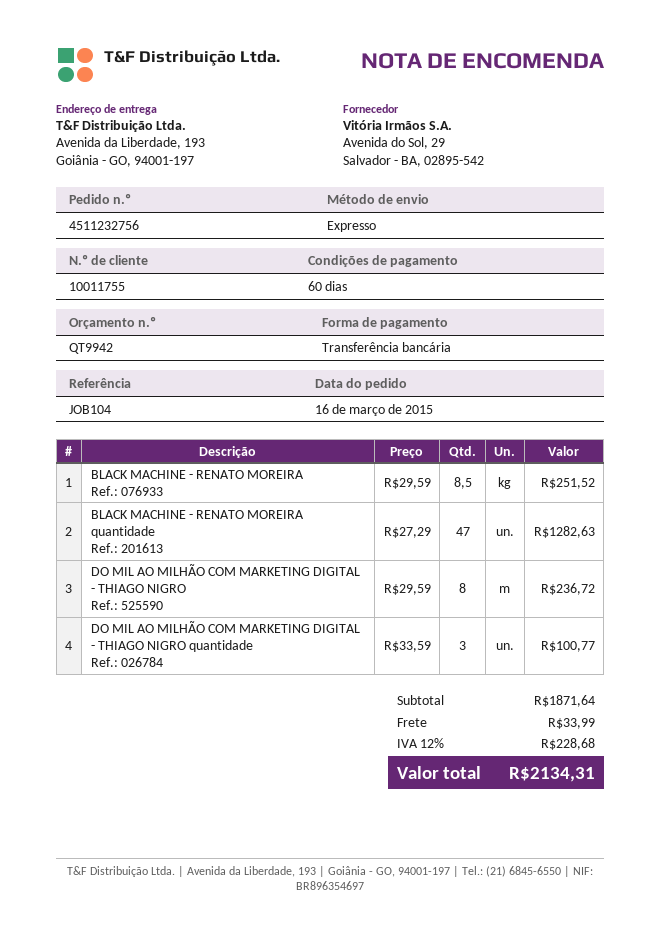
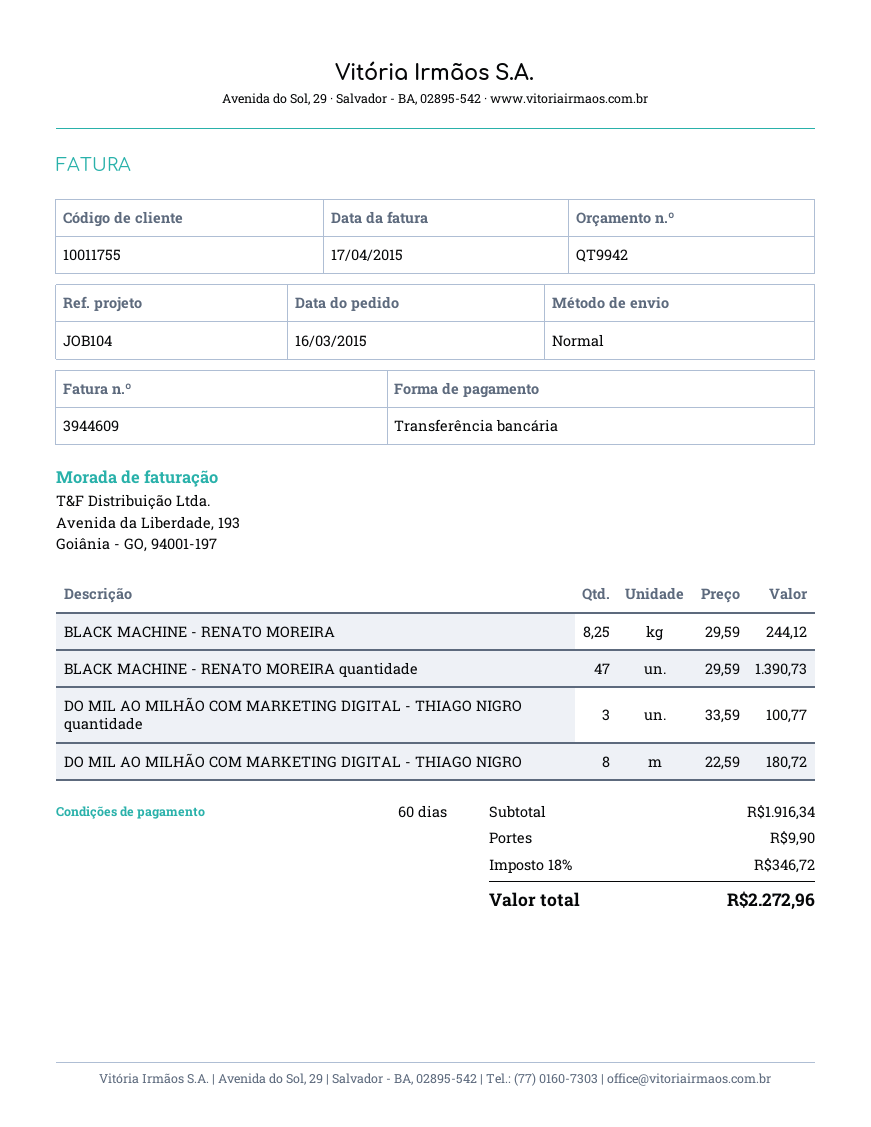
shipping method: express -> standard
BLACK MACHINE - RENATO MOREIRA: 8.5 x 29.59 = 251.52 -> 8.25 x 29.59 = 244.12
BLACK MACHINE - RENATO MOREIRA quantidade: 47 x 27.29 = 1282.63 -> 47 x 29.59 = 1390.73
DO MIL AO MILHÃO COM MARKETING DIGITAL - THIAGO NIGRO: 8 x 29.59 = 236.72 -> 8 x 22.59 = 180.72
subtotal: 1871.64 -> 1916.34
shipping: 33.99 -> 9.90
tax: 12% = 228.68 -> 18% = 346.72
total: 2134.31 -> 2272.96

